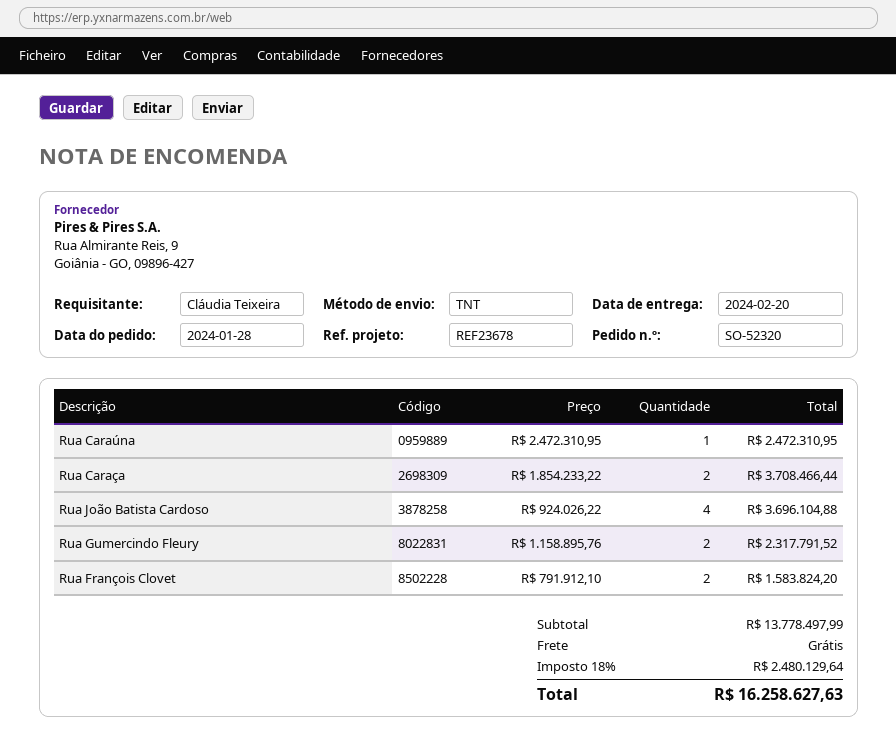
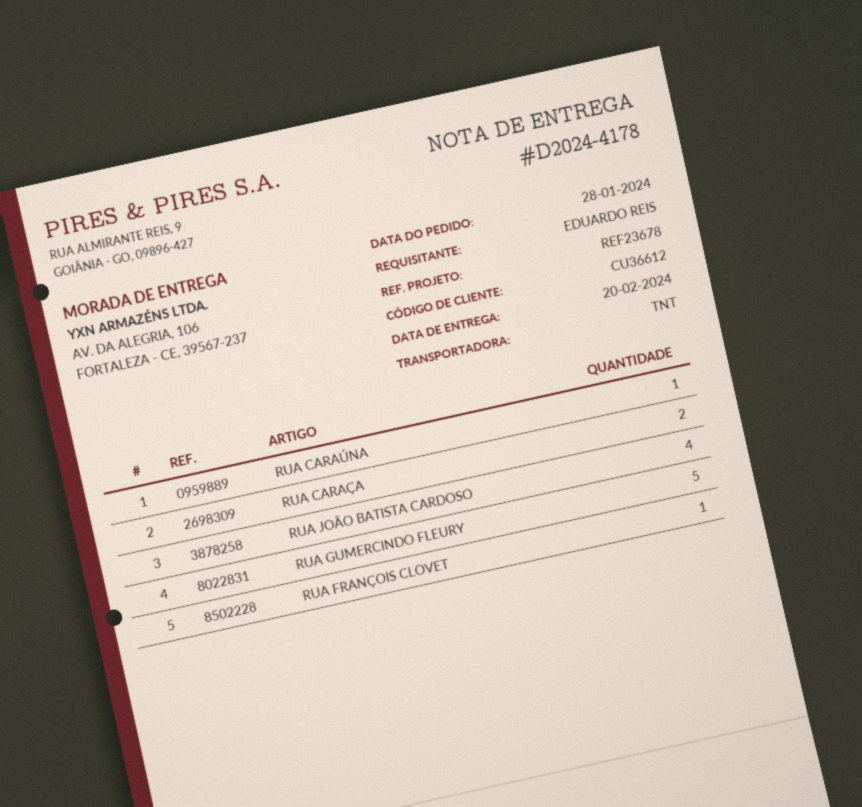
ordered by: Cláudia Teixeira -> EDUARDO REIS
Rua Gumercindo Fleury: 2 -> 5
Rua François Clovet: 2 -> 1

